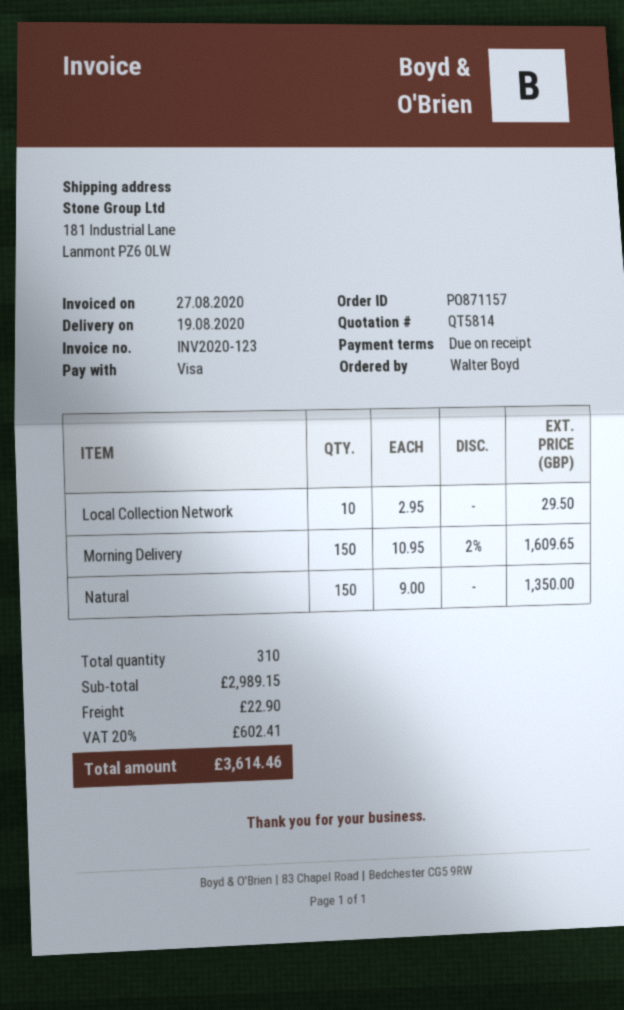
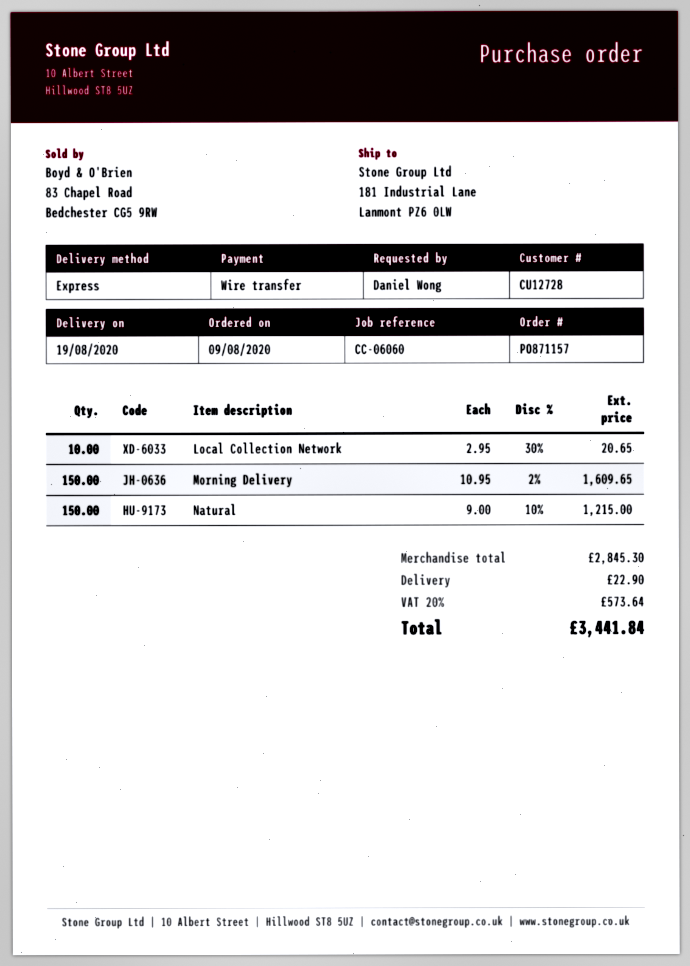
ordered by: Walter Boyd -> Daniel Wong
payment method: Visa -> bank transfer
Local Collection Network: 10 x 2.95 = 29.50 -> 10 x 2.95 - 30% = 20.65
Natural: 150 x 9.00 = 1350.00 -> 150 x 9.00 - 10% = 1215.00
subtotal: 2989.15 -> 2845.30
tax: 20% = 602.41 -> 20% = 573.64
total: 3614.46 -> 3441.84

